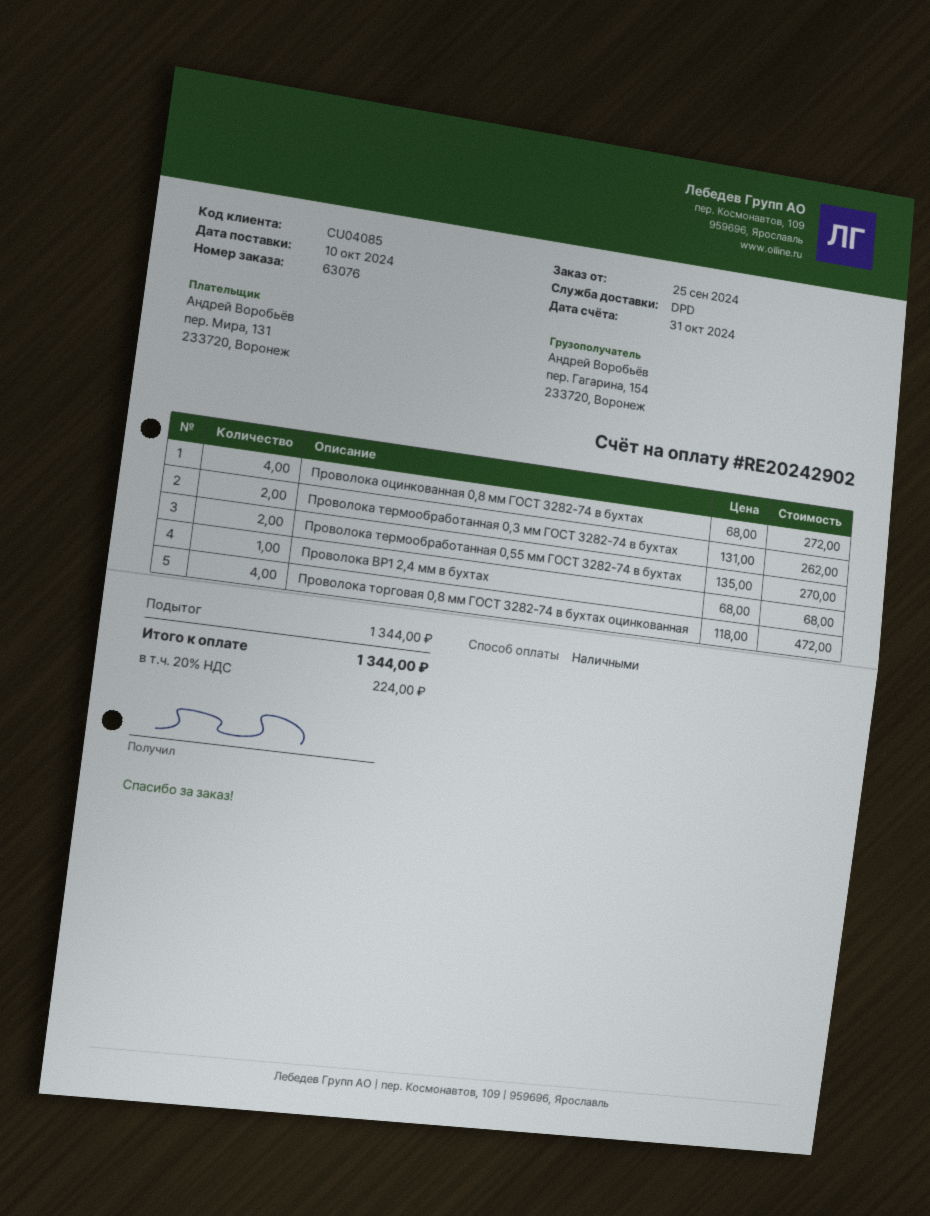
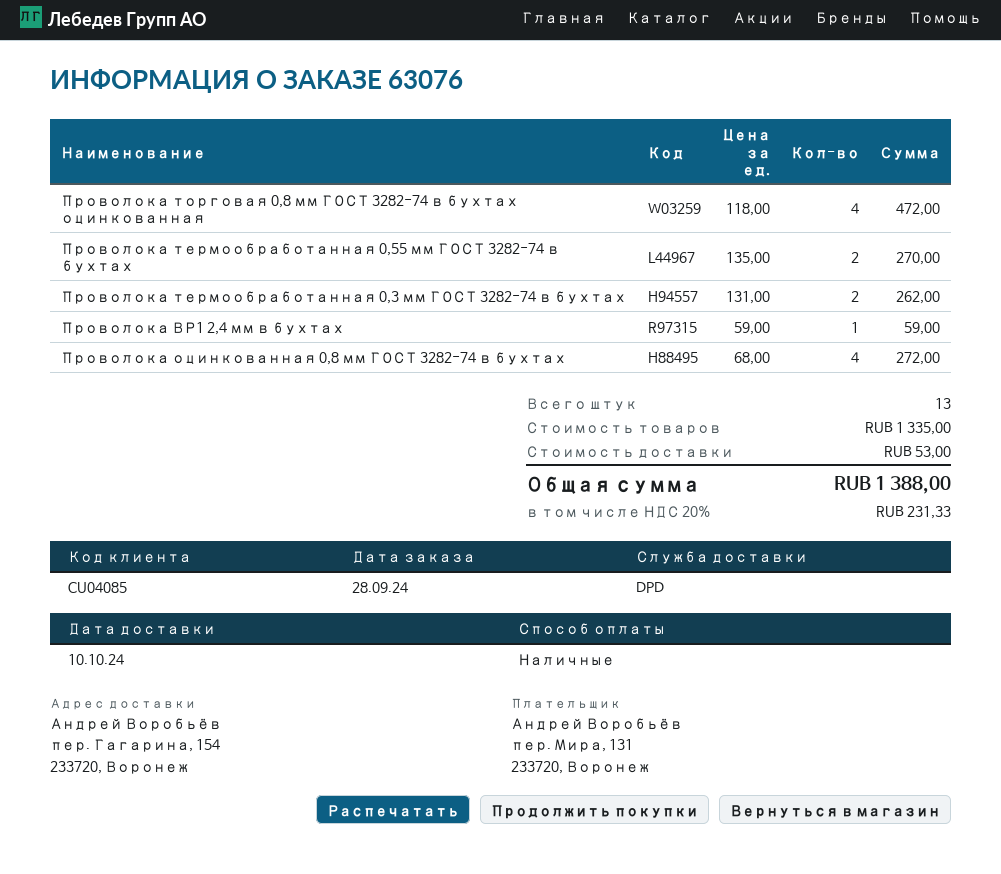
order date: 2024-09-25 -> 2024-09-28
Проволока ВР1 2,4 мм в бухтах: 1 x 68.00 = 68.00 -> 1 x 59.00 = 59.00
subtotal: 1344.00 -> 1335.00
shipping: none -> 53.00
tax: 20% = 224.00 -> 20% = 231.33
total: 1344.00 -> 1388.00

